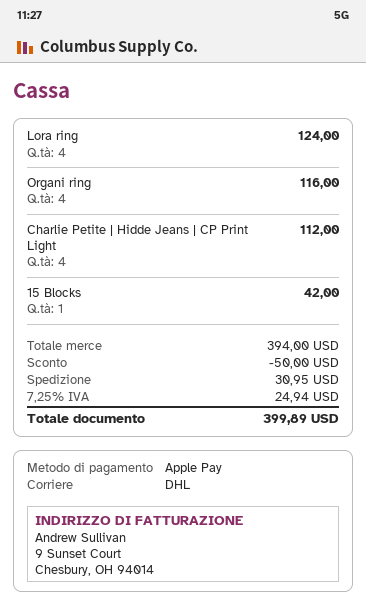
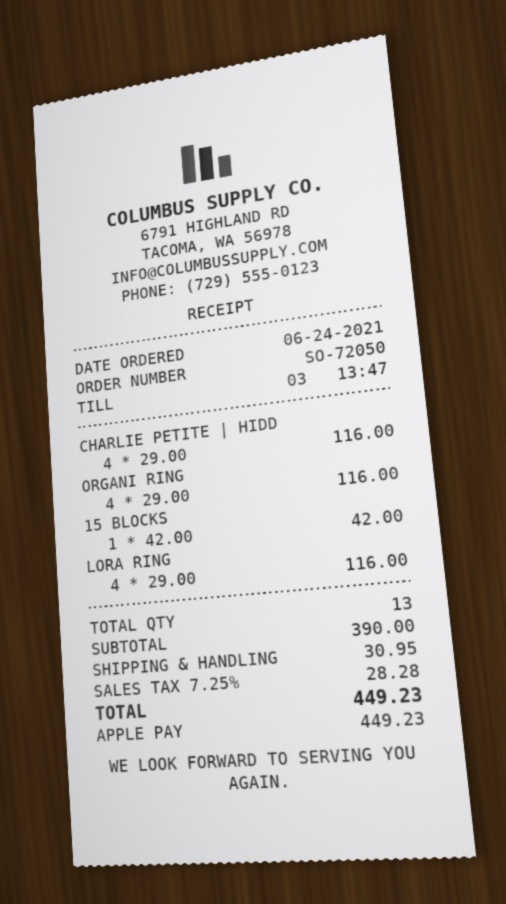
Lora ring: 4 for 124.00 -> 4 for 116.00
Charlie Petite | Hidde Jeans | CP Print Light: 4 for 112.00 -> 4 for 116.00
subtotal: 394.00 -> 390.00
discount: 50.00 -> none
tax: 7.25% = 24.94 -> 7.25% = 28.28
total: 399.89 -> 449.23

